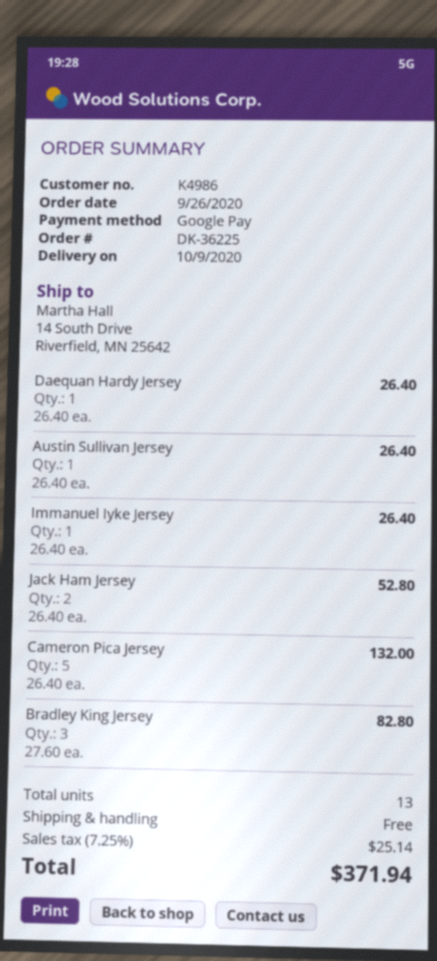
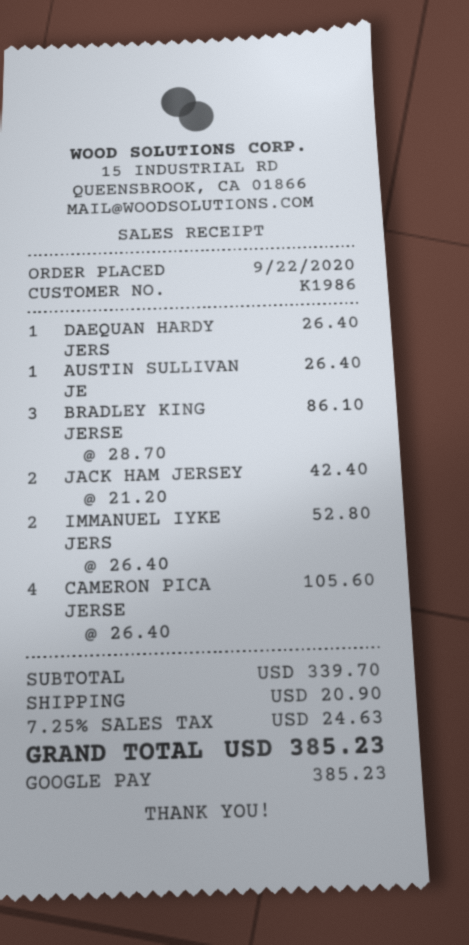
order date: 2020-09-26 -> 2020-09-22
customer number: K4986 -> K1986
Immanuel Iyke Jersey: 1 x 26.40 = 26.40 -> 2 x 26.40 = 52.80
Jack Ham Jersey: 2 x 26.40 = 52.80 -> 2 x 21.20 = 42.40
Cameron Pica Jersey: 5 x 26.40 = 132.00 -> 4 x 26.40 = 105.60
Bradley King Jersey: 3 x 27.60 = 82.80 -> 3 x 28.70 = 86.10
shipping: 0.00 -> 20.90
tax: 7.25% = 25.14 -> 7.25% = 24.63
total: 371.94 -> 385.23

